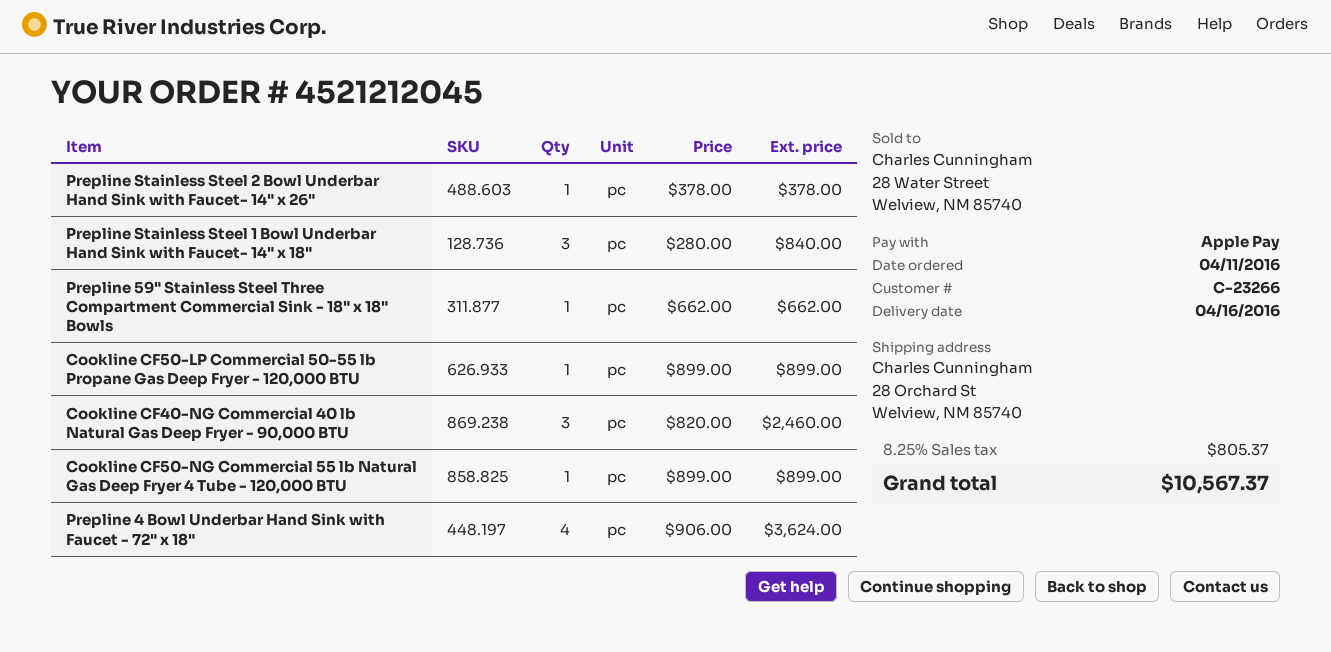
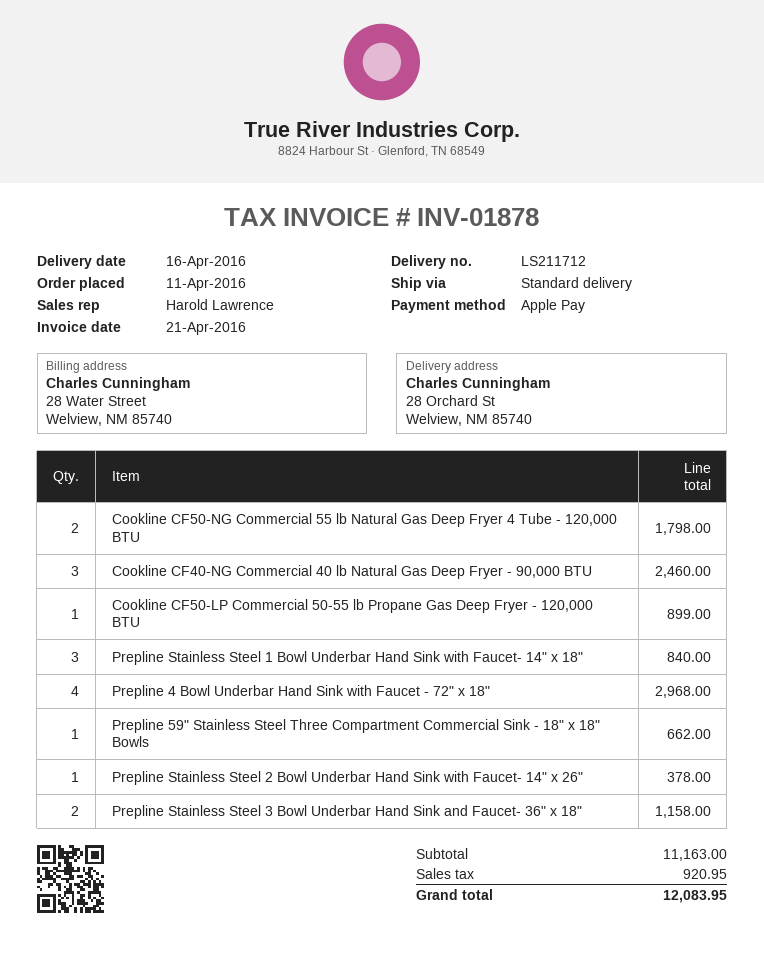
Cookline CF50-NG Commercial 55 lb Natural Gas Deep Fryer 4 Tube - 120,000 BTU: 1 for 899.00 -> 2 for 1798.00
Prepline 4 Bowl Underbar Hand Sink with Faucet - 72" x 18": 4 for 3624.00 -> 4 for 2968.00
Prepline Stainless Steel 3 Bowl Underbar Hand Sink and Faucet- 36" x 18": none -> 2 for 1158.00
tax: 805.37 -> 920.95
total: 10567.37 -> 12083.95

